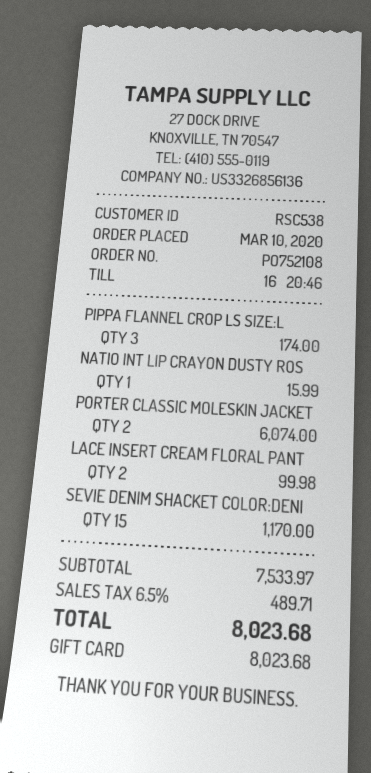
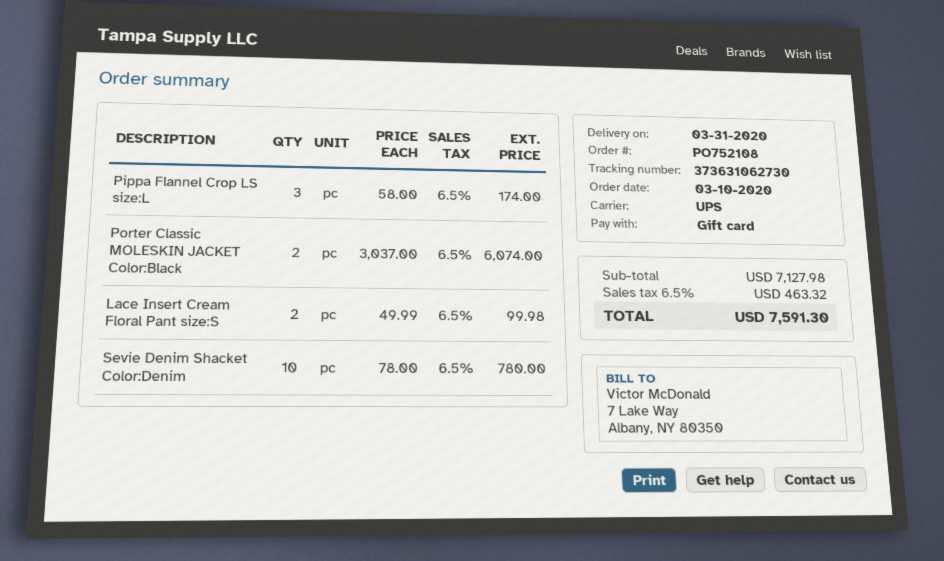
NATIO INT LIP CRAYON DUSTY ROS: 1 for 15.99 -> none
SEVIE DENIM SHACKET COLOR:DENI: 15 for 1170.00 -> 10 for 780.00
subtotal: 7533.97 -> 7127.98
tax: 6.5% = 489.71 -> 6.5% = 463.32
total: 8023.68 -> 7591.30

